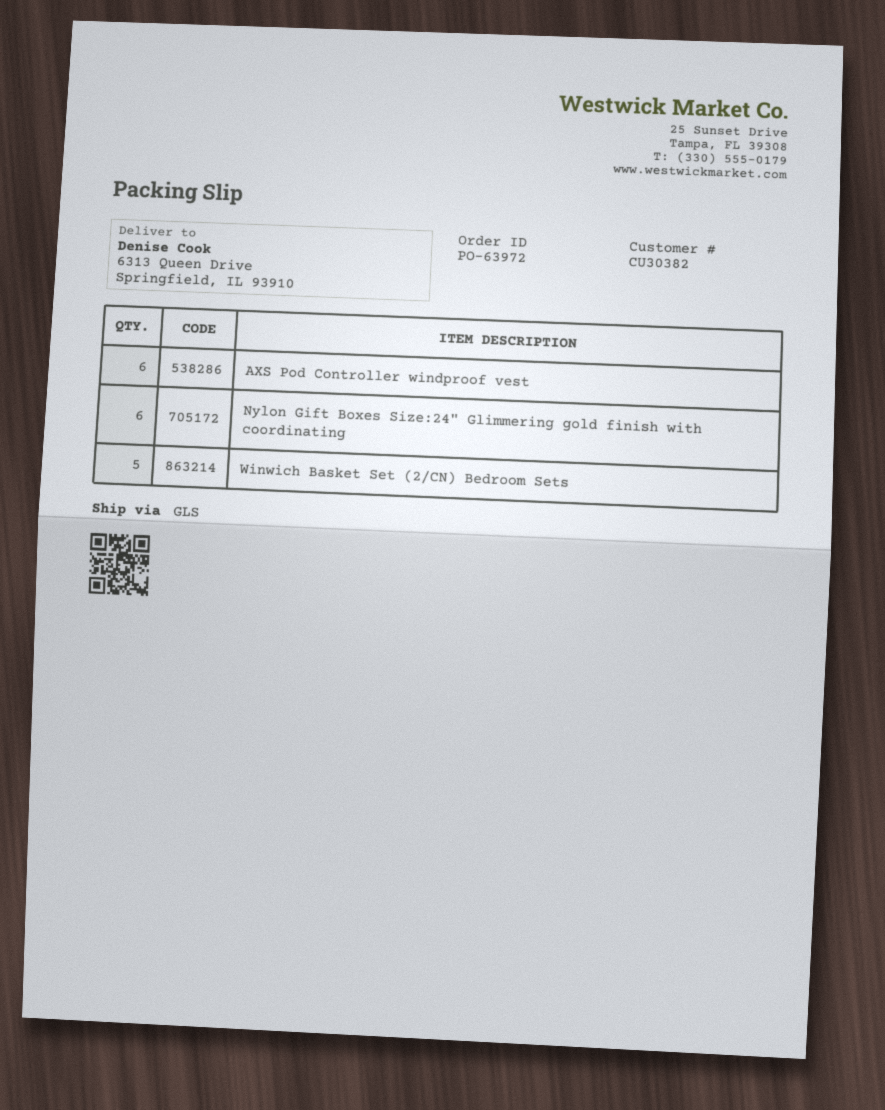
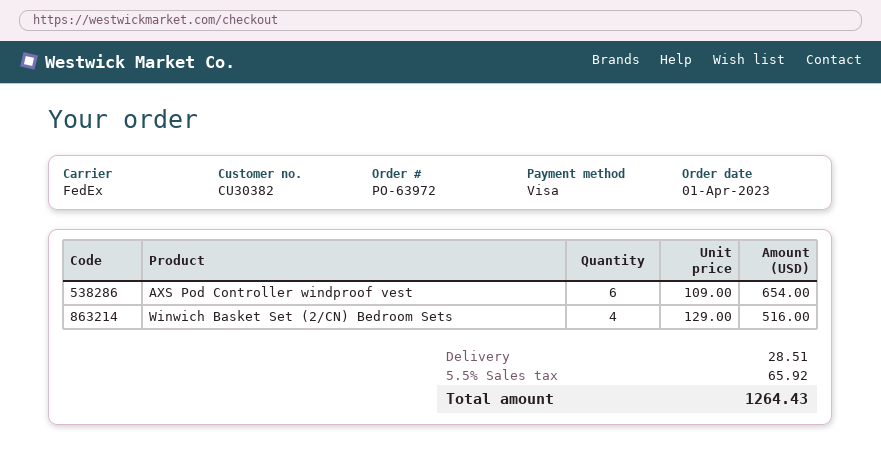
shipping method: GLS -> FedEx
Nylon Gift Boxes Size:24" Glimmering gold finish with coordinating: 6 -> none
Winwich Basket Set (2/CN) Bedroom Sets: 5 -> 4

